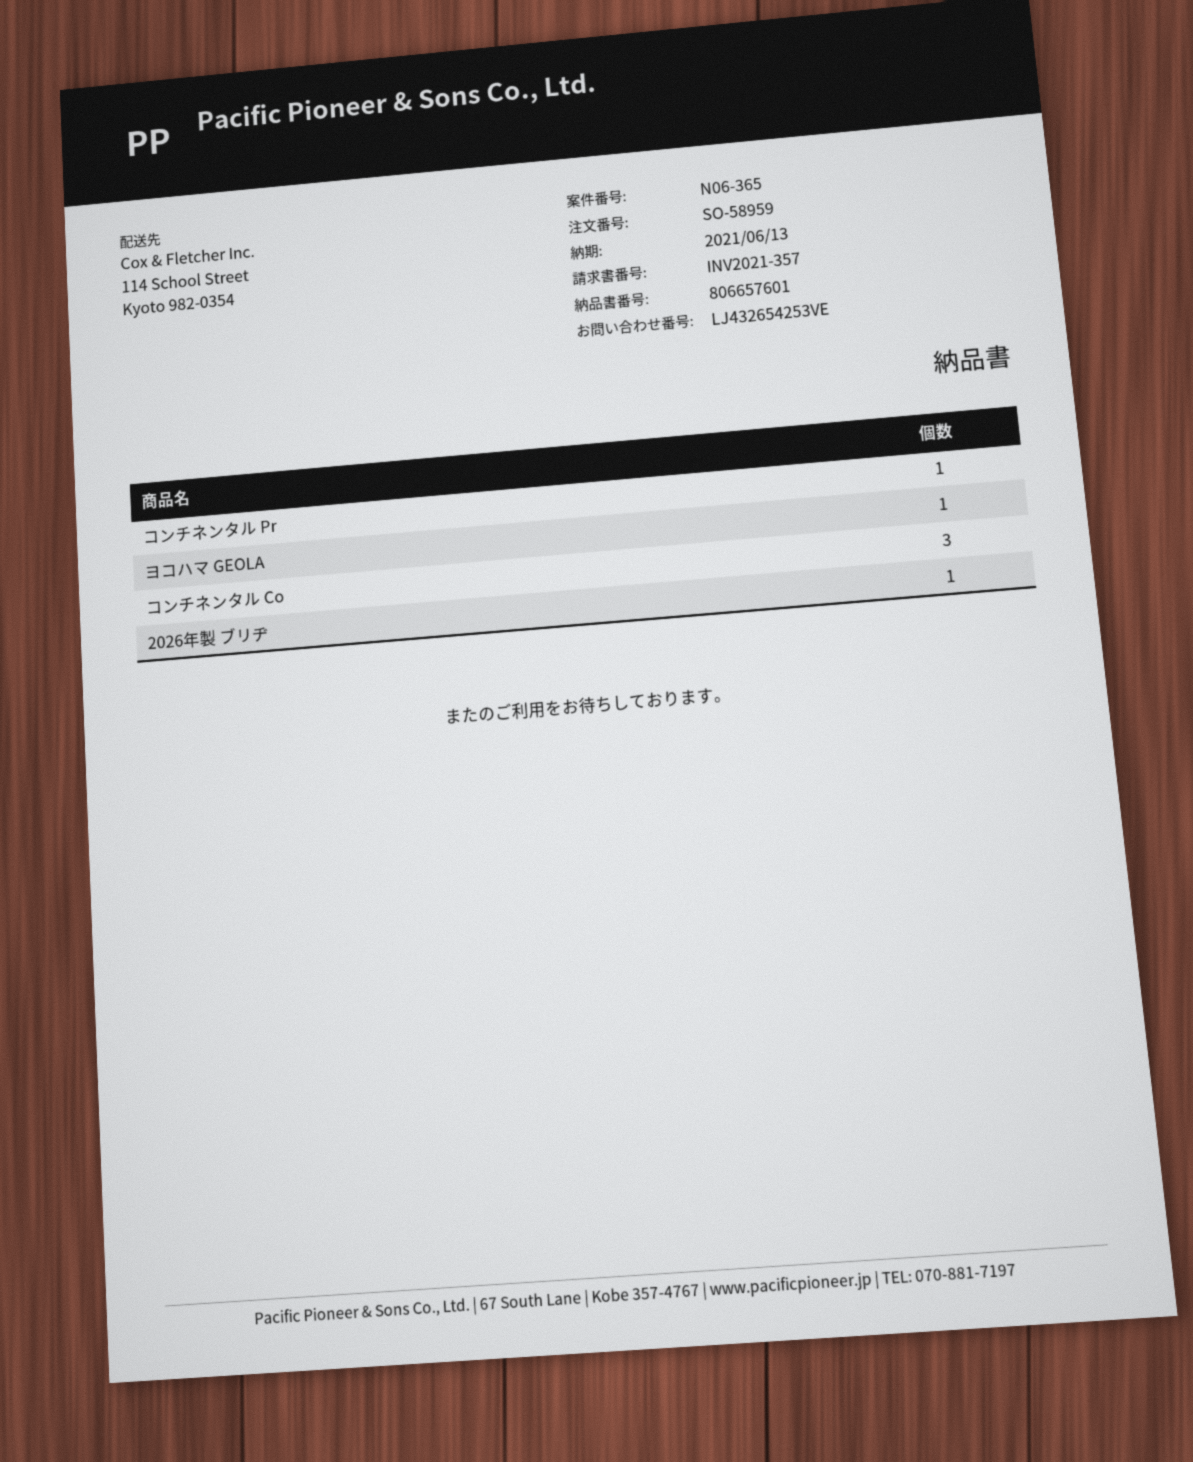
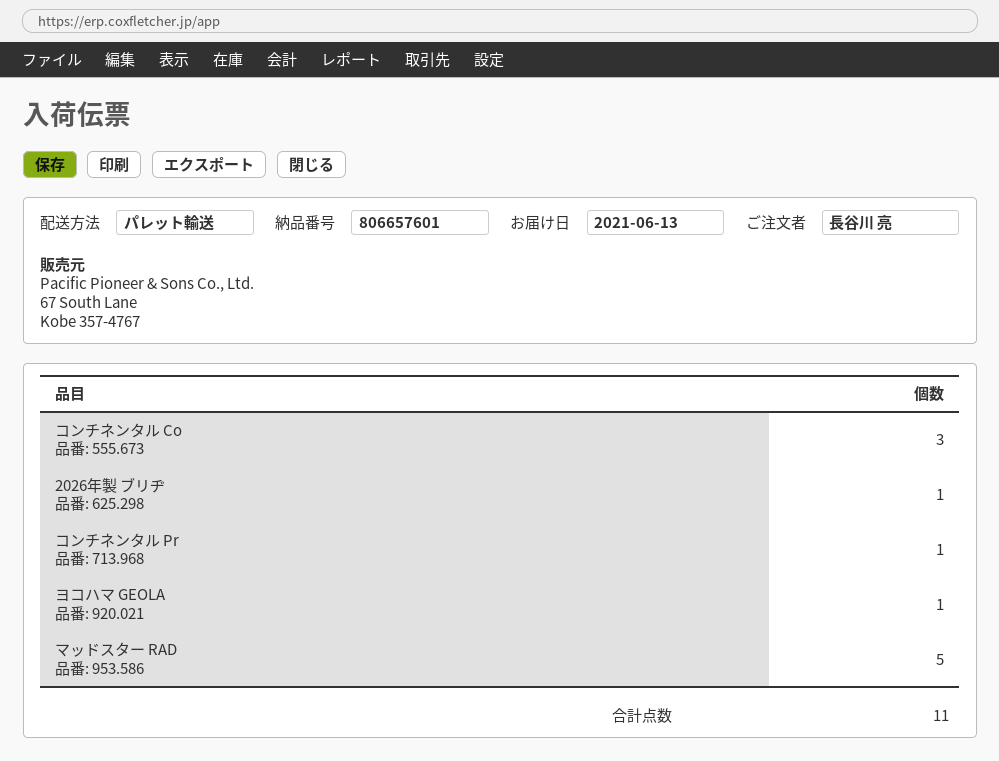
マッドスター RAD: none -> 5

